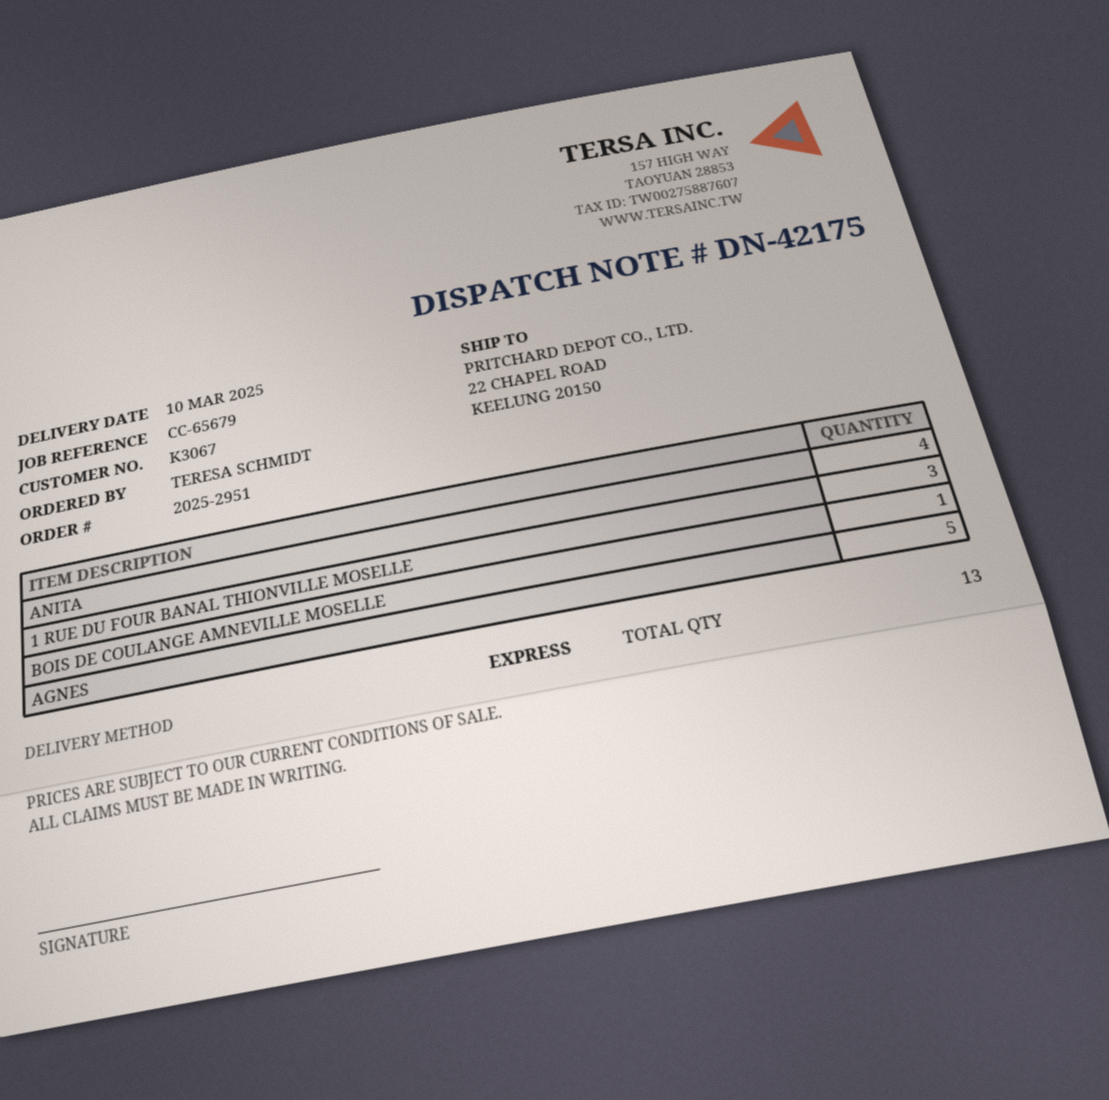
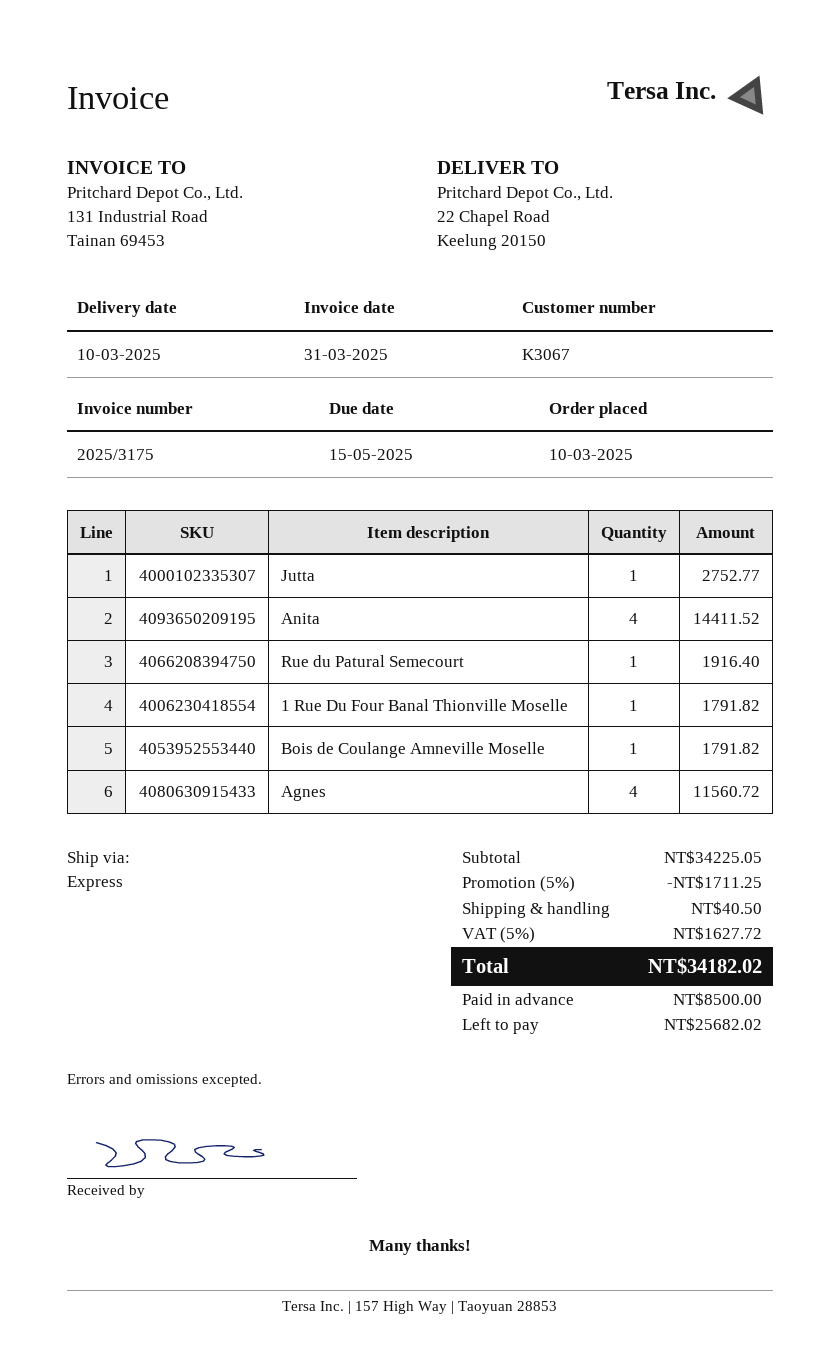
1 RUE DU FOUR BANAL THIONVILLE MOSELLE: 3 -> 1
AGNES: 5 -> 4
Jutta: none -> 1
Rue du Patural Semecourt: none -> 1

